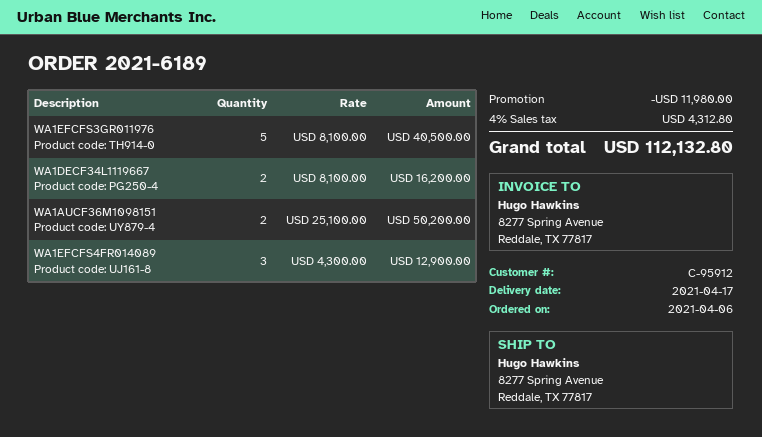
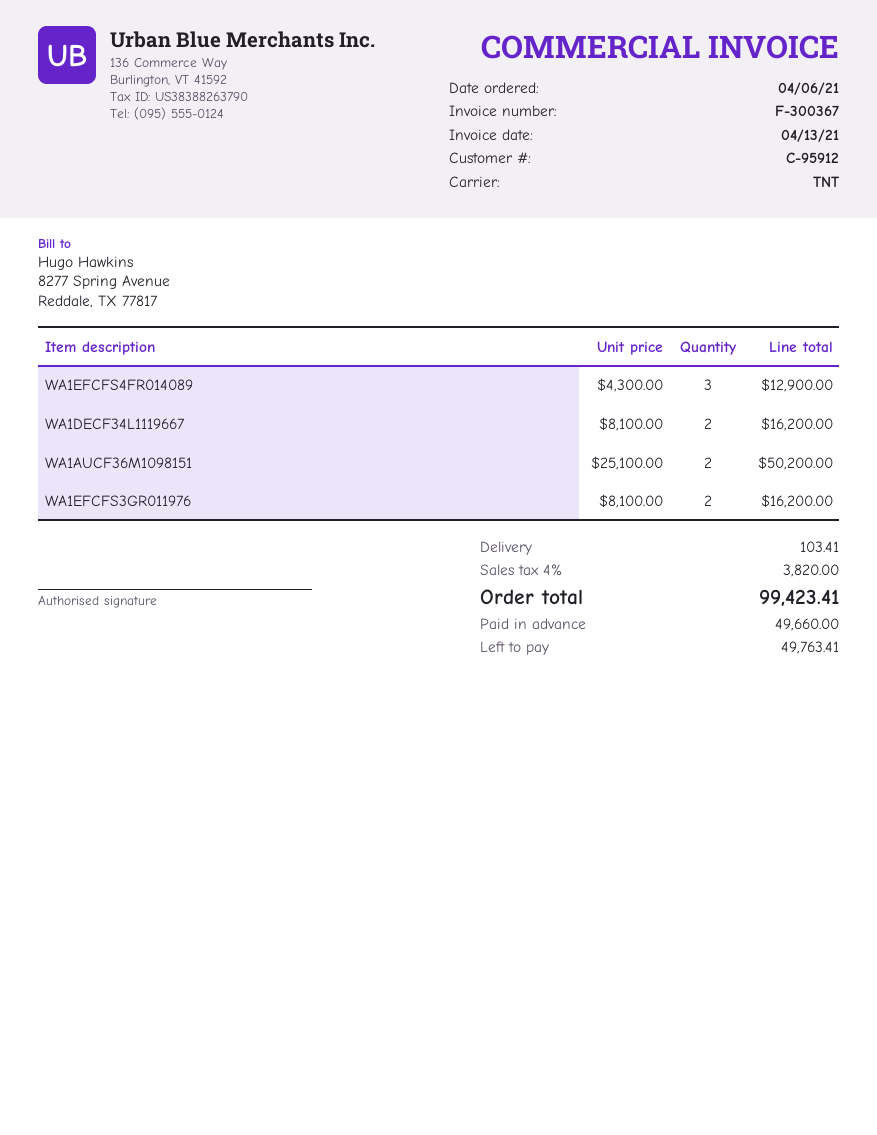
WA1EFCFS3GR011976: 5 x 8100.00 = 40500.00 -> 2 x 8100.00 = 16200.00
discount: 11980.00 -> none
shipping: none -> 103.41
tax: 4% = 4312.80 -> 4% = 3820.00
total: 112132.80 -> 99423.41

